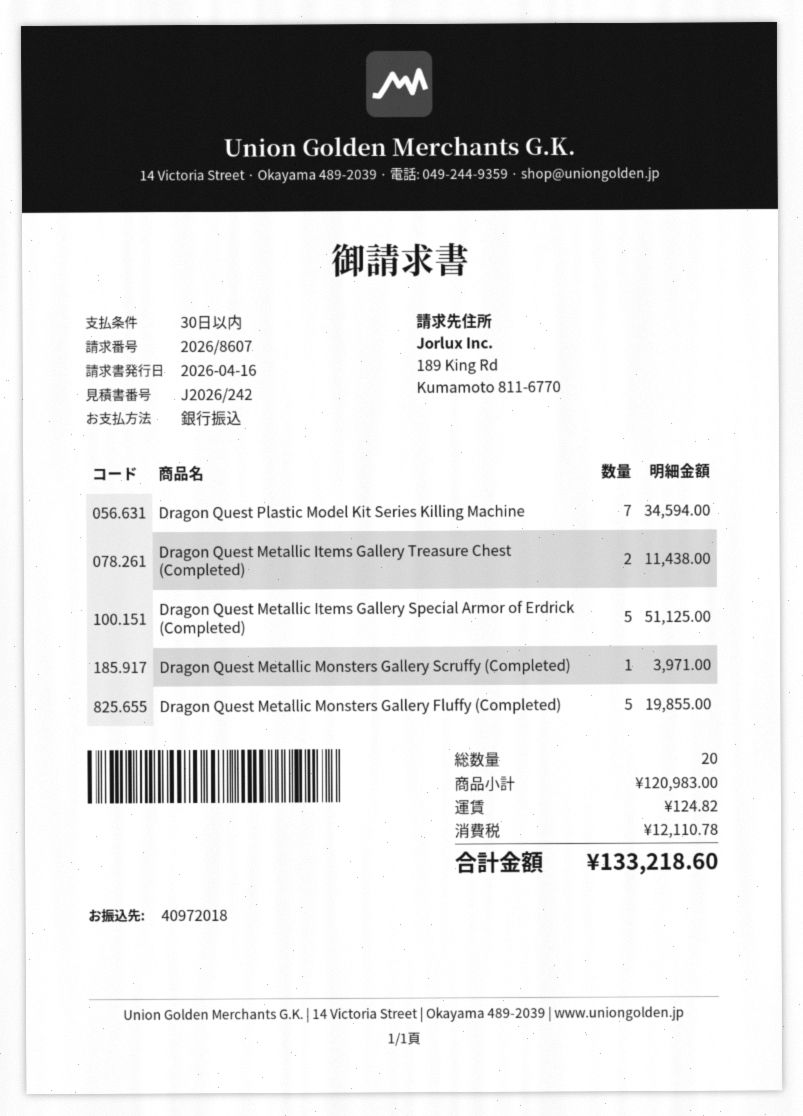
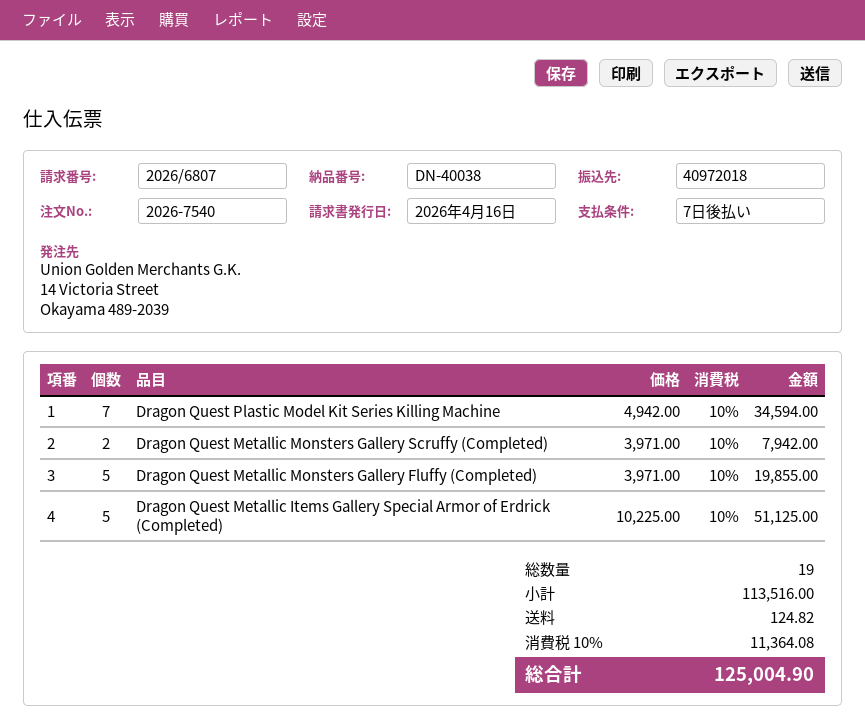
invoice number: 2026/8607 -> 2026/6807
payment terms: 30 days -> 7 days
Dragon Quest Metallic Items Gallery Treasure Chest (Completed): 2 for 11438.00 -> none
Dragon Quest Metallic Monsters Gallery Scruffy (Completed): 1 for 3971.00 -> 2 for 7942.00
total quantity: 20 -> 19
subtotal: 120983.00 -> 113516.00
tax: 12110.78 -> 11364.08
total: 133218.60 -> 125004.90

